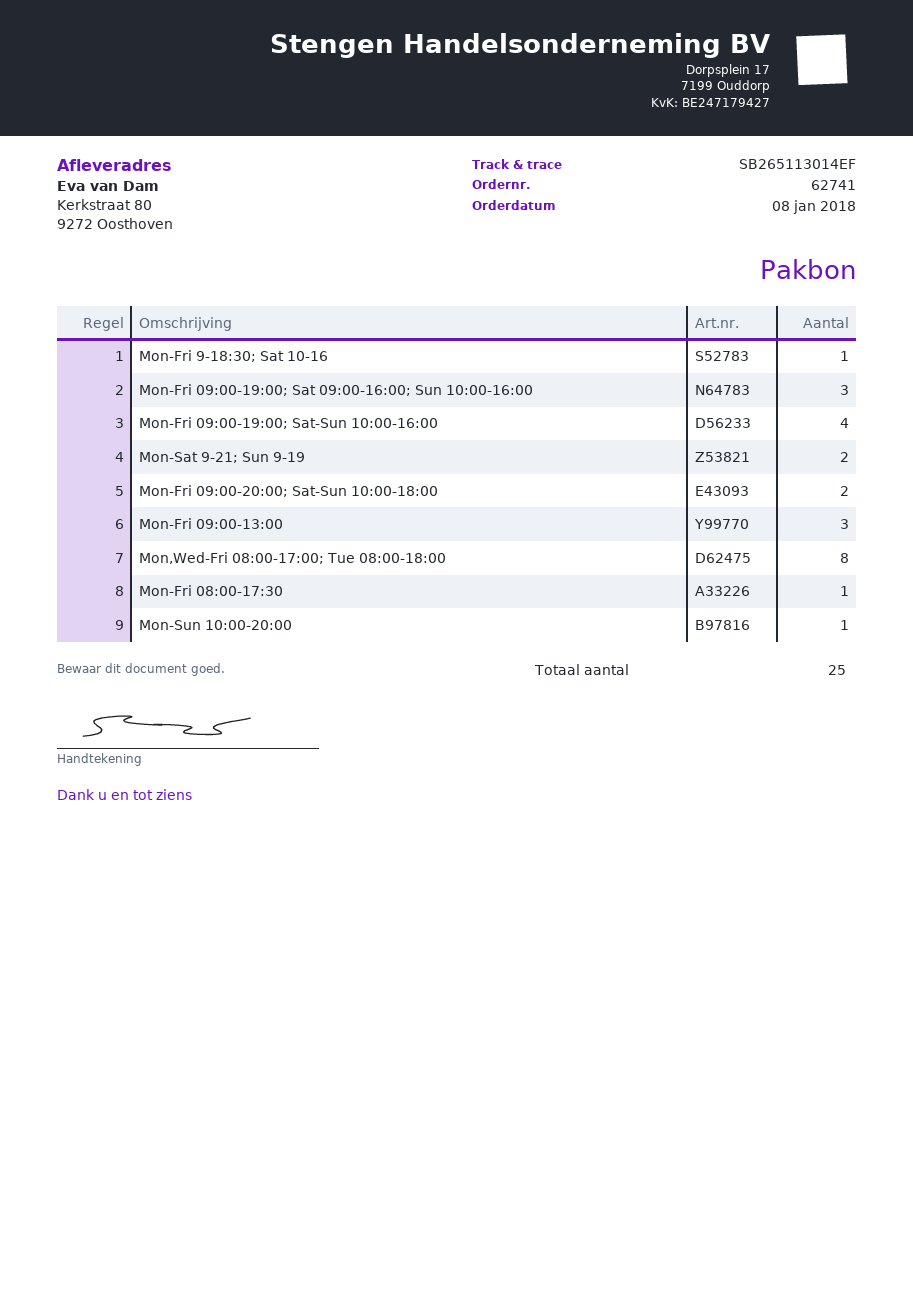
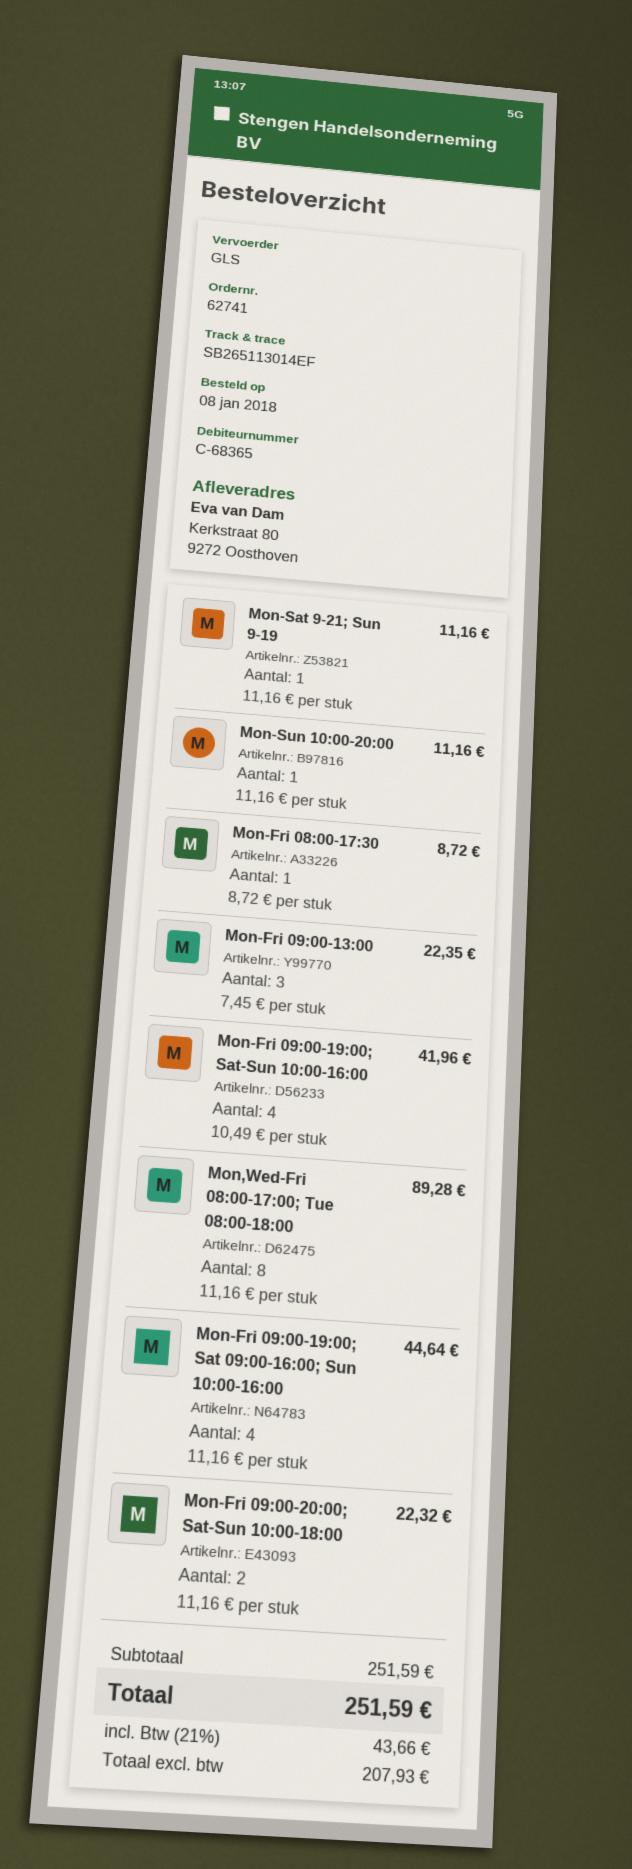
Mon-Fri 9-18:30; Sat 10-16: 1 -> none
Mon-Fri 09:00-19:00; Sat 09:00-16:00; Sun 10:00-16:00: 3 -> 4
Mon-Sat 9-21; Sun 9-19: 2 -> 1

